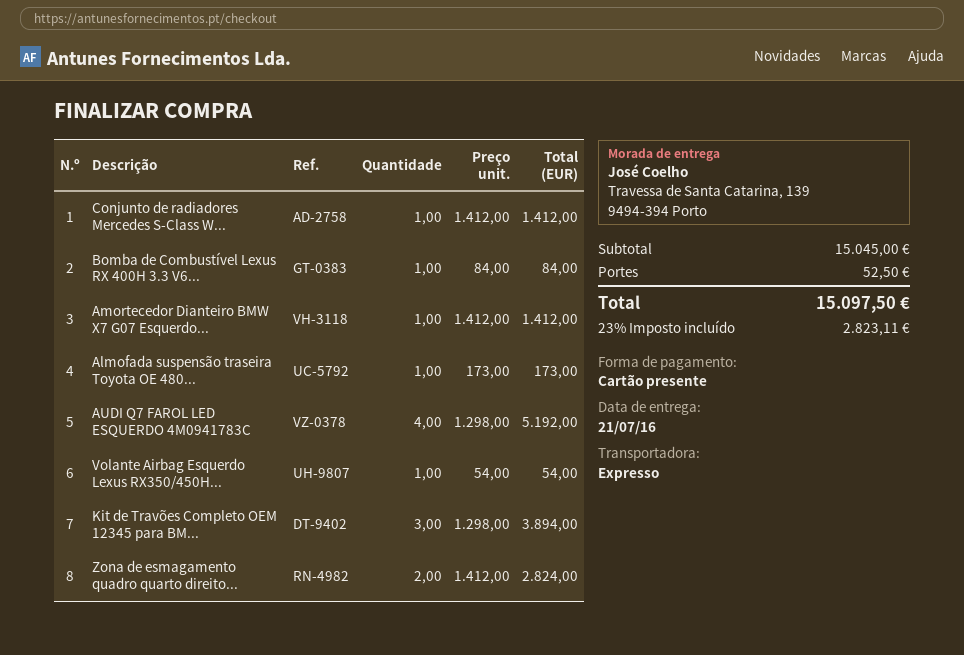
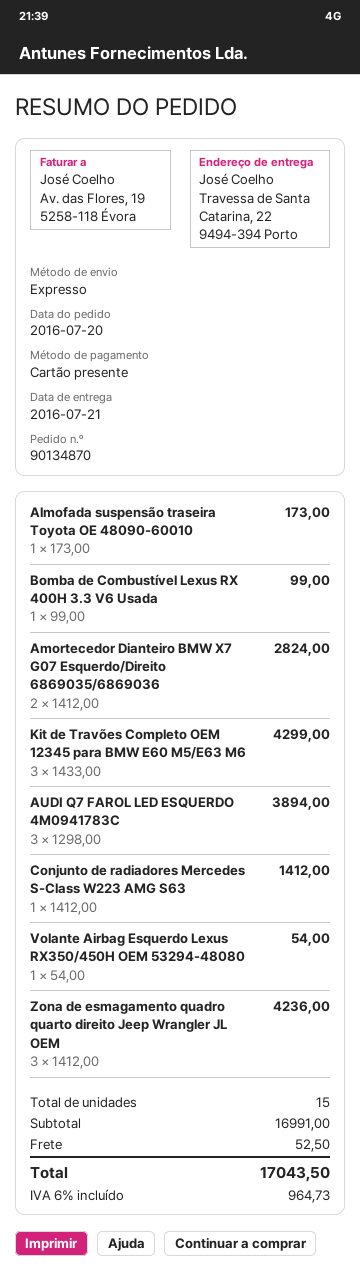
ship to: Travessa de Santa Catarina, 139, 9494-394 Porto -> Travessa de Santa Catarina, 22, 9494-394 Porto
Bomba de Combustível Lexus RX 400H 3.3 V6...: 1 x 84.00 = 84.00 -> 1 x 99.00 = 99.00
Amortecedor Dianteiro BMW X7 G07 Esquerdo...: 1 x 1412.00 = 1412.00 -> 2 x 1412.00 = 2824.00
AUDI Q7 FAROL LED ESQUERDO 4M0941783C: 4 x 1298.00 = 5192.00 -> 3 x 1298.00 = 3894.00
Kit de Travões Completo OEM 12345 para BM...: 3 x 1298.00 = 3894.00 -> 3 x 1433.00 = 4299.00
Zona de esmagamento quadro quarto direito...: 2 x 1412.00 = 2824.00 -> 3 x 1412.00 = 4236.00
subtotal: 15045.00 -> 16991.00
tax: 23% = 2823.11 -> 6% = 964.73
total: 15097.50 -> 17043.50

